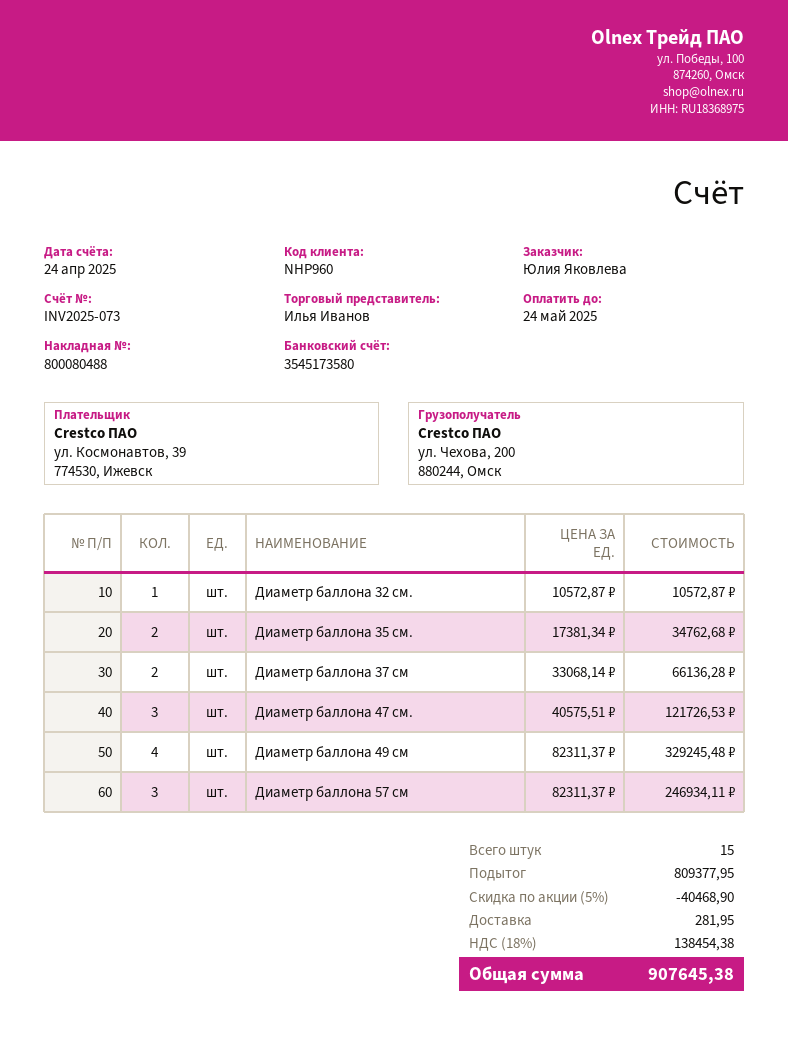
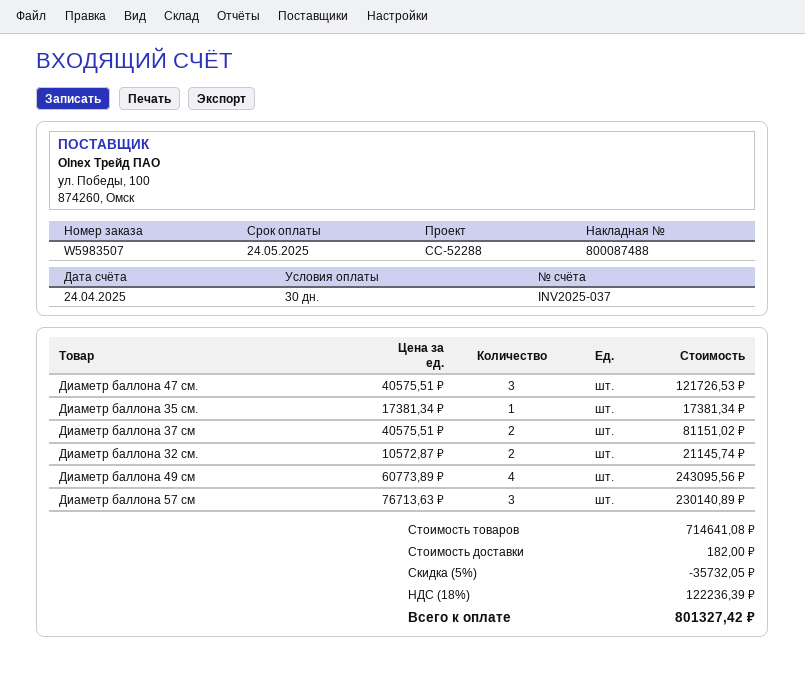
delivery note number: 800080488 -> 800087488
invoice number: INV2025-073 -> INV2025-037
Диаметр баллона 32 см.: 1 x 10572.87 = 10572.87 -> 2 x 10572.87 = 21145.74
Диаметр баллона 35 см.: 2 x 17381.34 = 34762.68 -> 1 x 17381.34 = 17381.34
Диаметр баллона 37 см: 2 x 33068.14 = 66136.28 -> 2 x 40575.51 = 81151.02
Диаметр баллона 49 см: 4 x 82311.37 = 329245.48 -> 4 x 60773.89 = 243095.56
Диаметр баллона 57 см: 3 x 82311.37 = 246934.11 -> 3 x 76713.63 = 230140.89
subtotal: 809377.95 -> 714641.08
discount: 5% = 40468.90 -> 5% = 35732.05
shipping: 281.95 -> 182.00
tax: 18% = 138454.38 -> 18% = 122236.39
total: 907645.38 -> 801327.42

